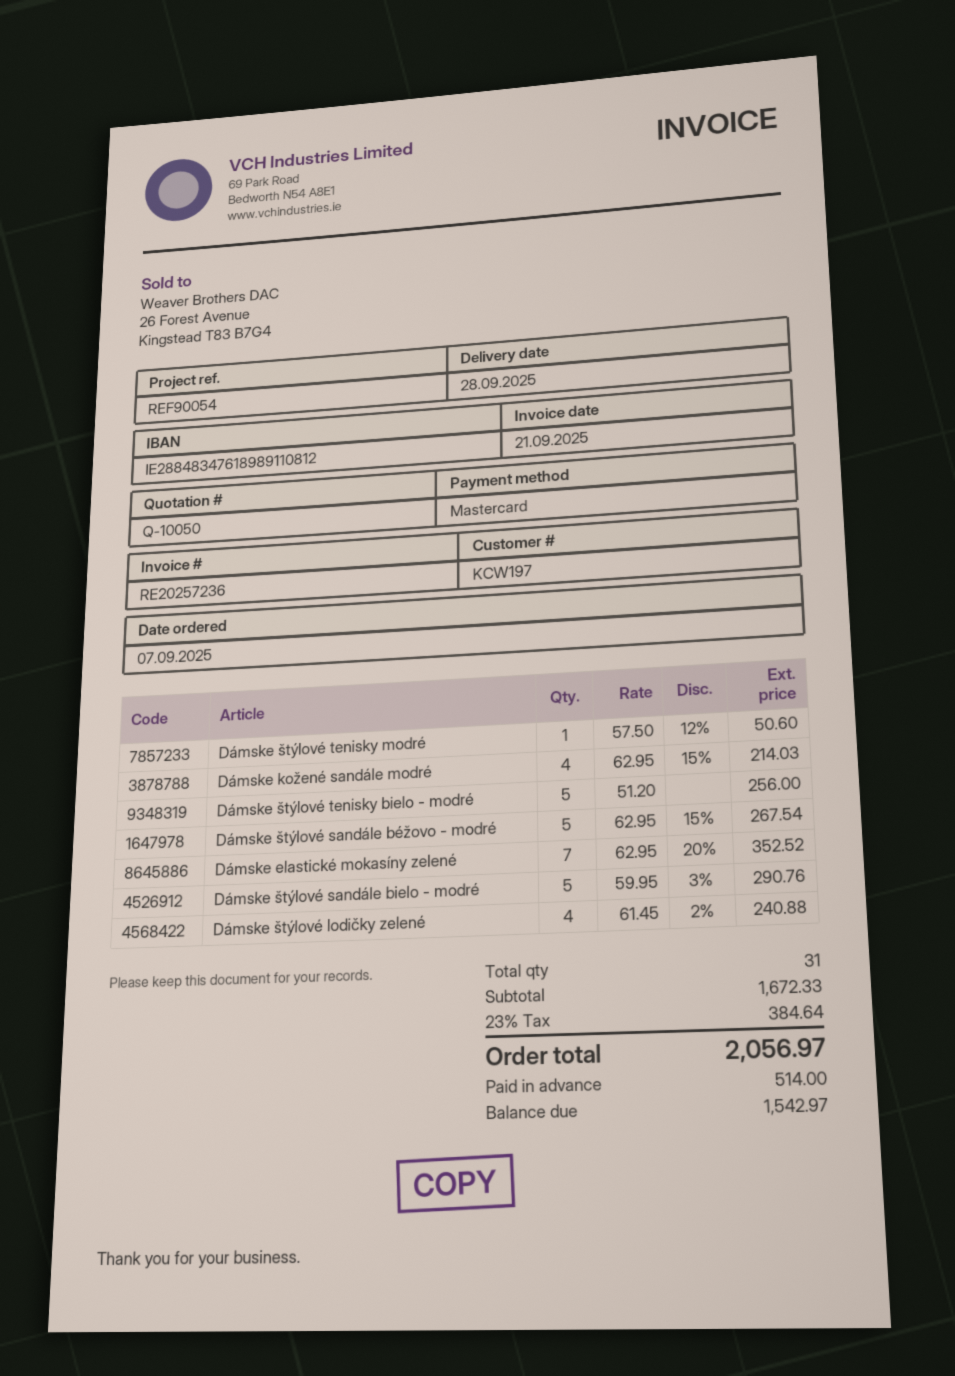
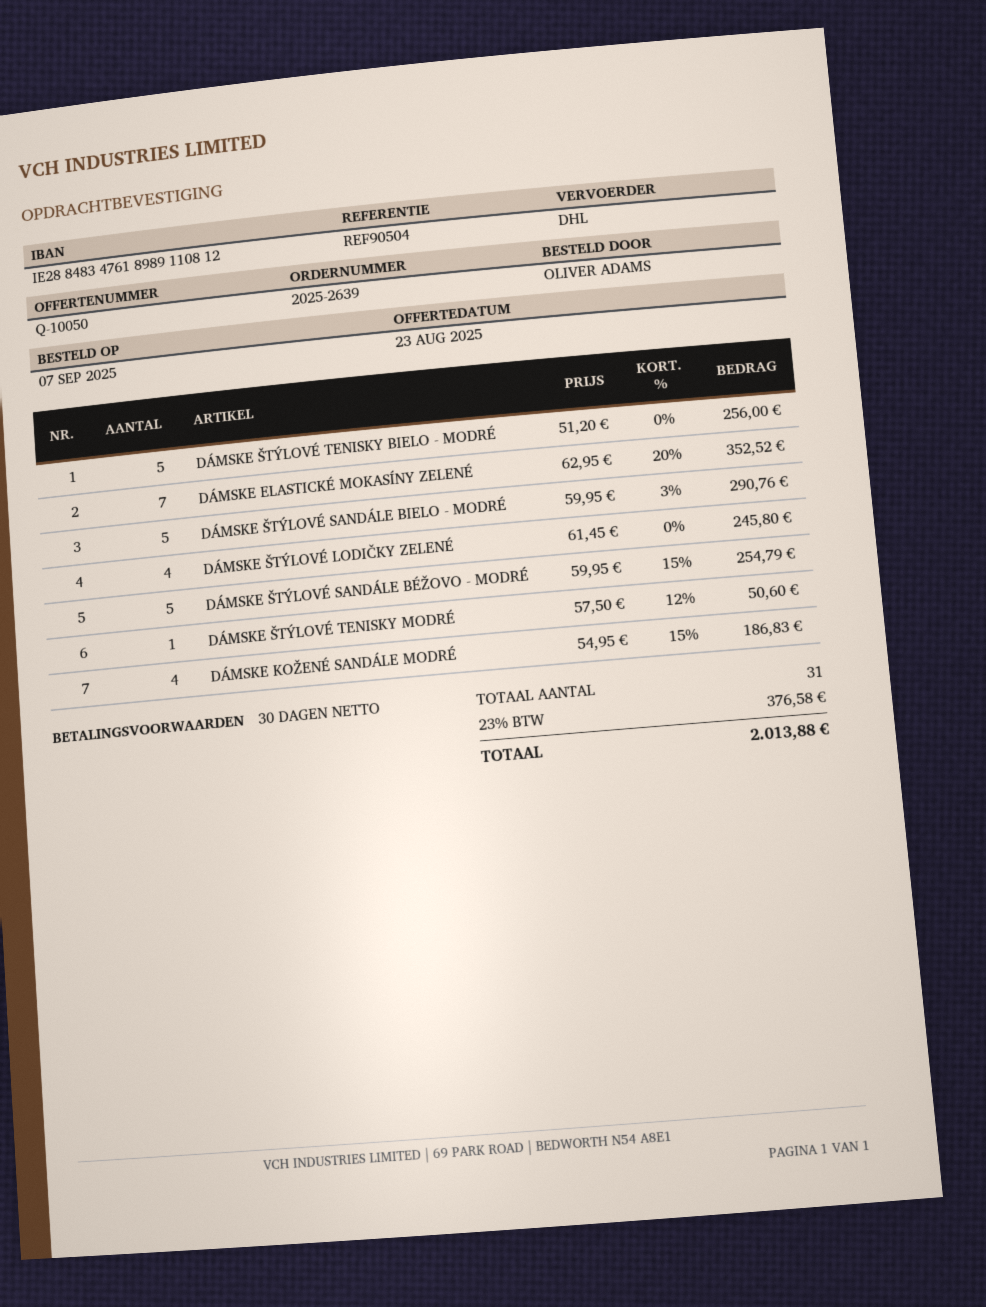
reference: REF90054 -> REF90504
Dámske kožené sandále modré: 4 x 62.95 - 15% = 214.03 -> 4 x 54.95 - 15% = 186.83
Dámske štýlové sandále béžovo - modré: 5 x 62.95 - 15% = 267.54 -> 5 x 59.95 - 15% = 254.79
Dámske štýlové lodičky zelené: 4 x 61.45 - 2% = 240.88 -> 4 x 61.45 = 245.80
tax: 23% = 384.64 -> 23% = 376.58
total: 2056.97 -> 2013.88

